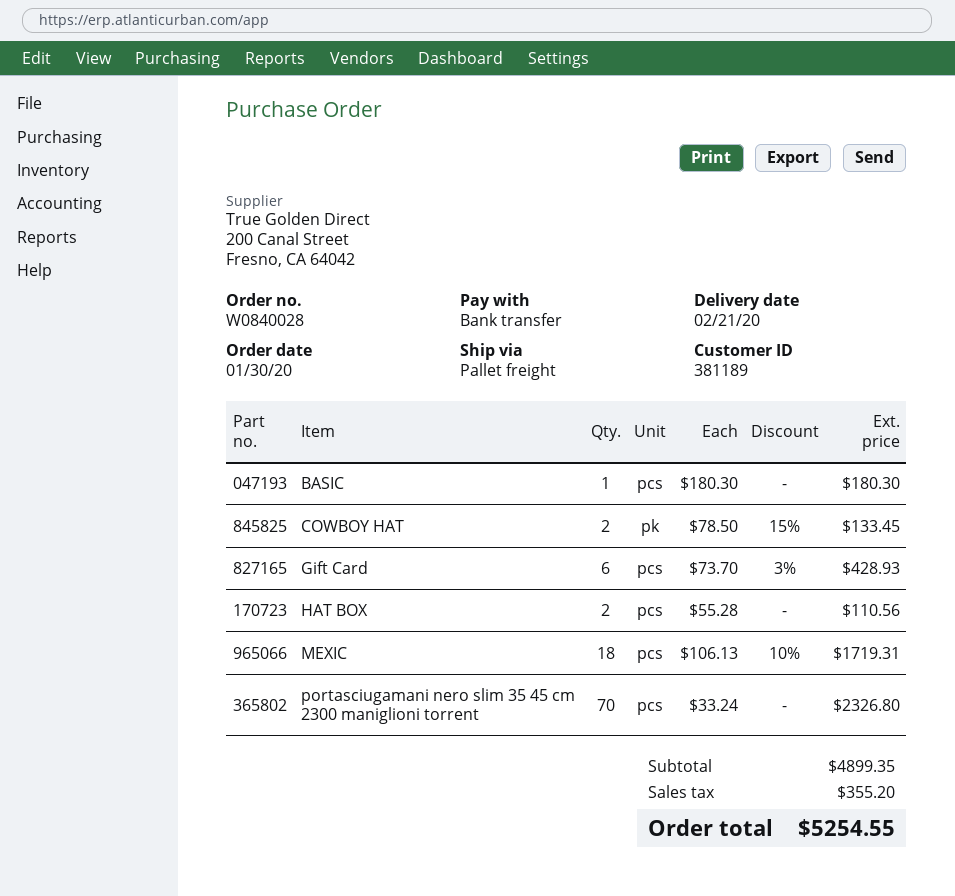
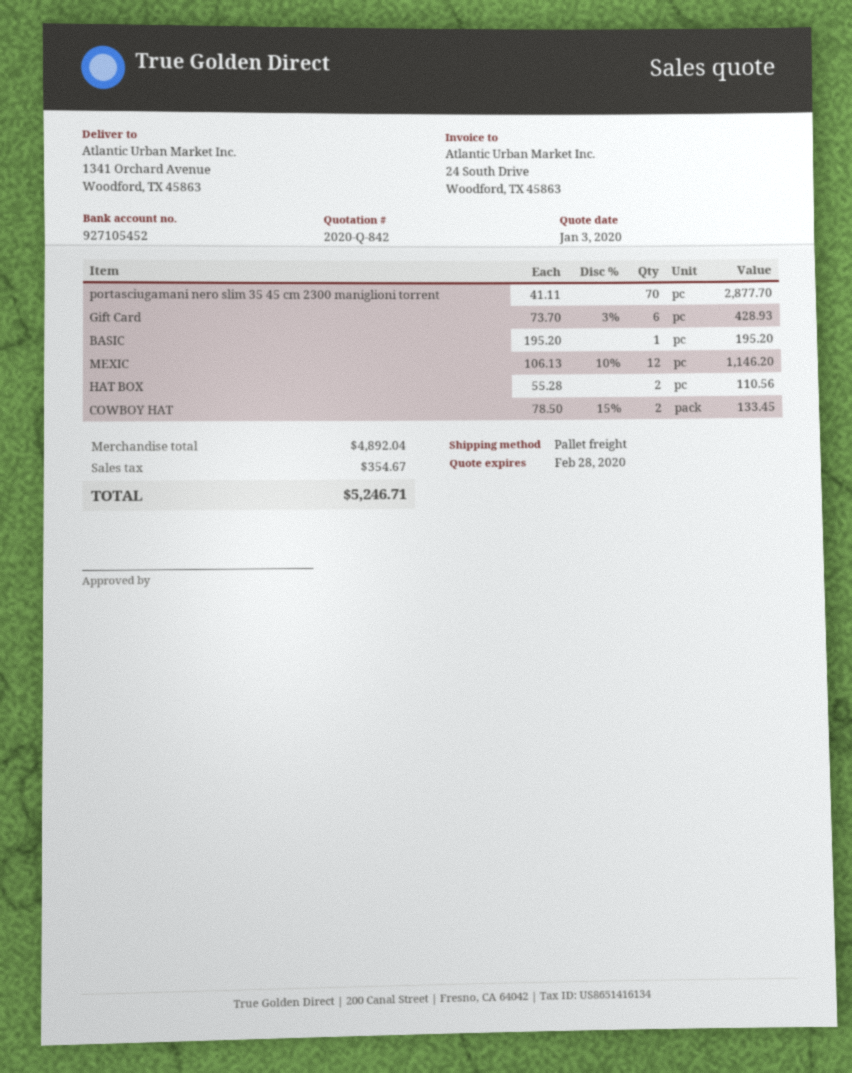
BASIC: 1 x 180.30 = 180.30 -> 1 x 195.20 = 195.20
MEXIC: 18 x 106.13 - 10% = 1719.31 -> 12 x 106.13 - 10% = 1146.20
portasciugamani nero slim 35 45 cm 2300 maniglioni torrent: 70 x 33.24 = 2326.80 -> 70 x 41.11 = 2877.70
subtotal: 4899.35 -> 4892.04
tax: 355.20 -> 354.67
total: 5254.55 -> 5246.71

